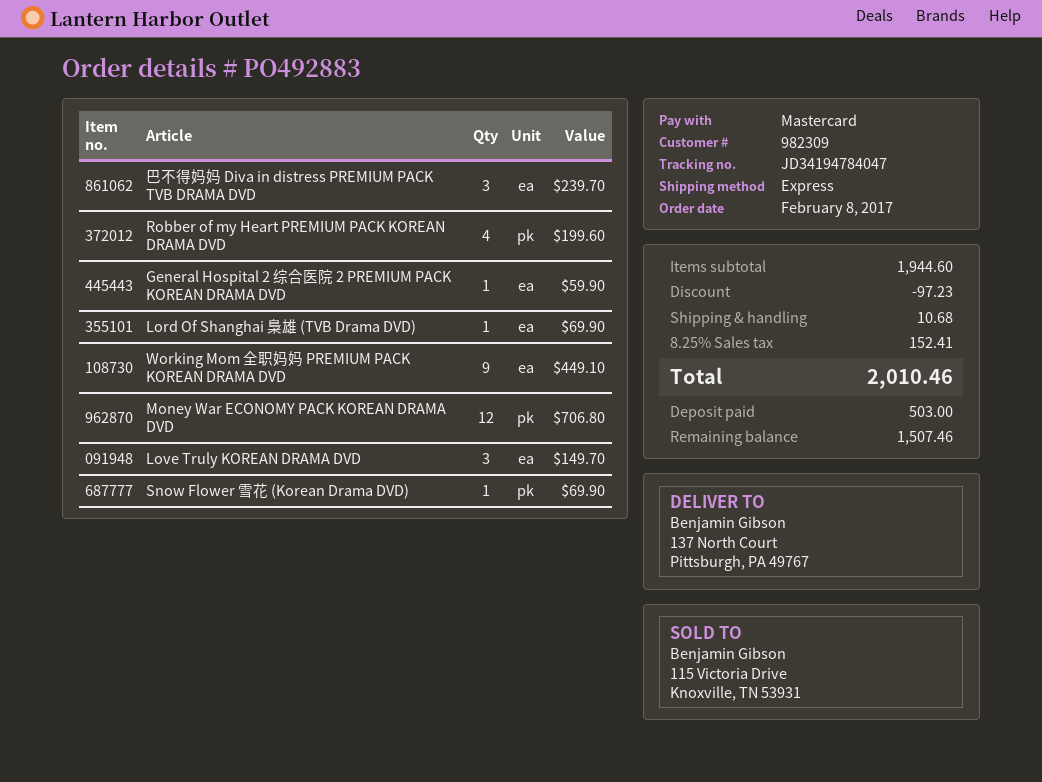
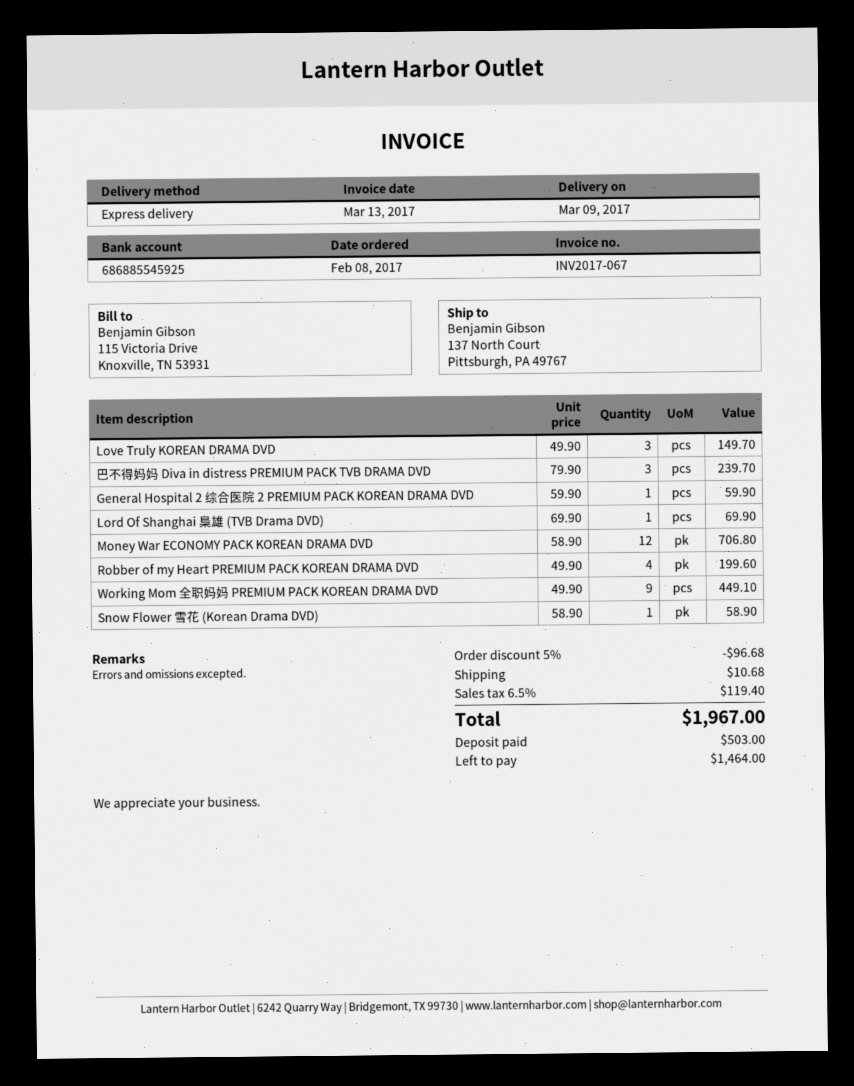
Snow Flower 雪花 (Korean Drama DVD): 1 for 69.90 -> 1 for 58.90
discount: 97.23 -> 96.68
tax: 8.25% = 152.41 -> 6.5% = 119.40
total: 2010.46 -> 1967.00
balance: 1507.46 -> 1464.00

